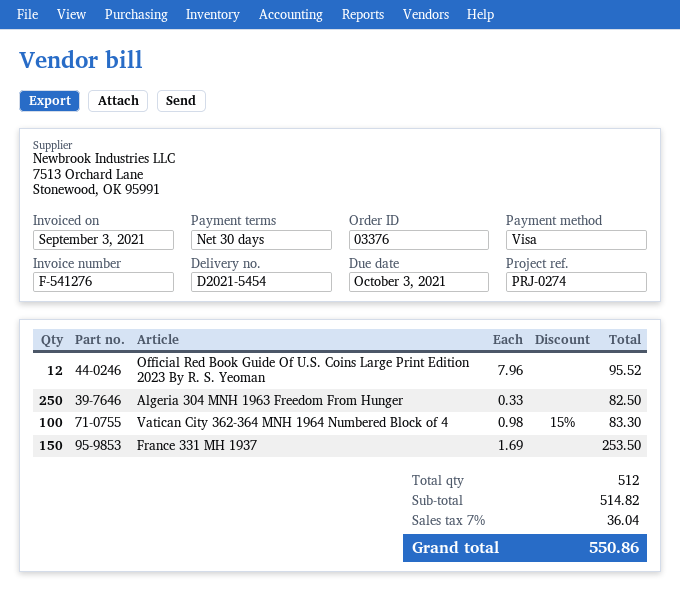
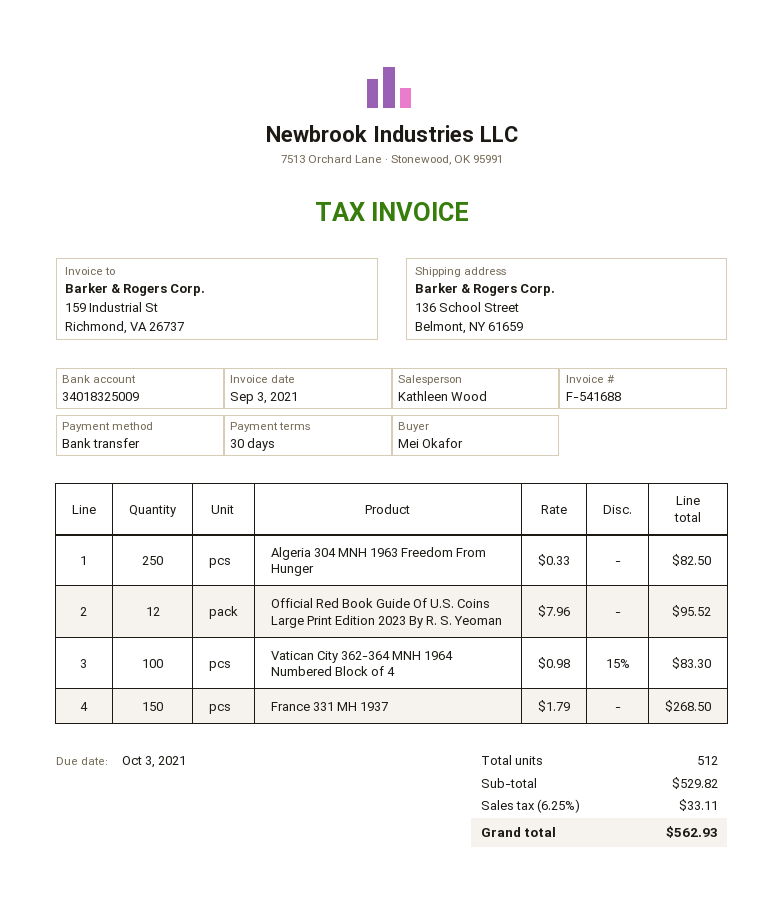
invoice number: F-541276 -> F-541688
payment method: Visa -> bank transfer
France 331 MH 1937: 150 x 1.69 = 253.50 -> 150 x 1.79 = 268.50
subtotal: 514.82 -> 529.82
tax: 7% = 36.04 -> 6.25% = 33.11
total: 550.86 -> 562.93

